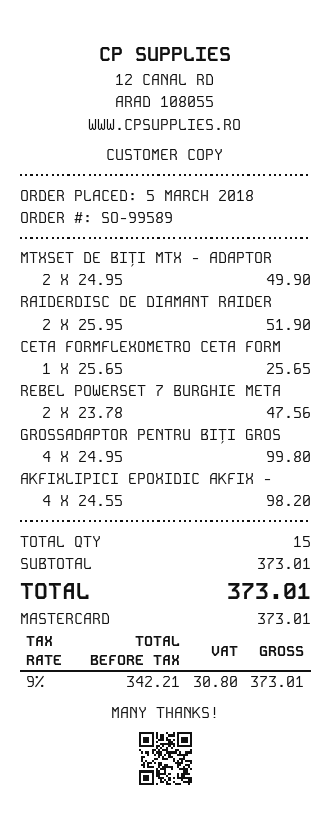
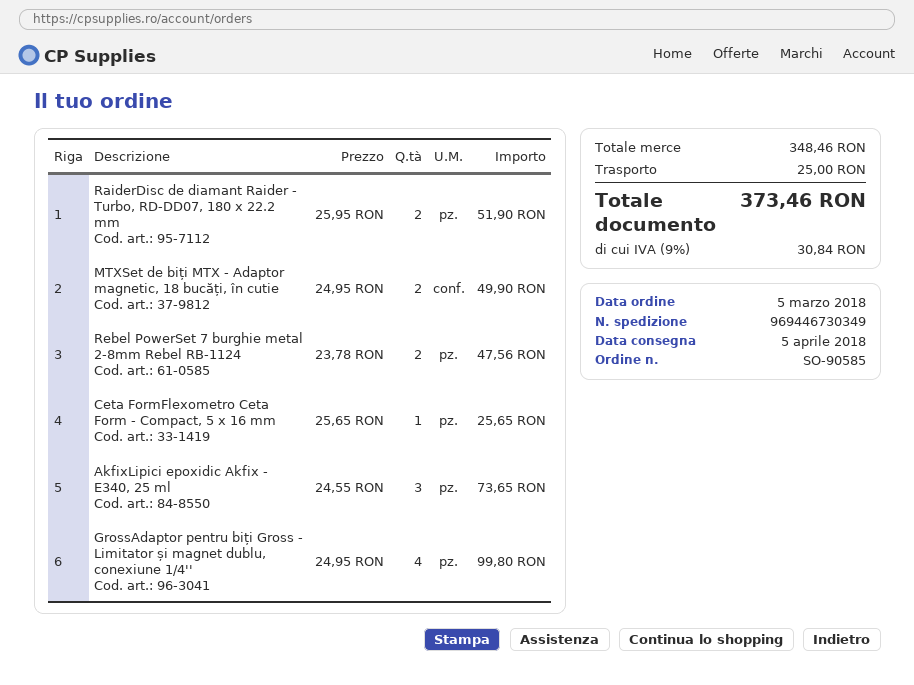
order number: SO-99589 -> SO-90585
AKFIXLIPICI EPOXIDIC AKFIX -: 4 x 24.55 = 98.20 -> 3 x 24.55 = 73.65
subtotal: 373.01 -> 348.46
shipping: none -> 25.00
tax: 9% = 30.80 -> 9% = 30.84
total: 373.01 -> 373.46

